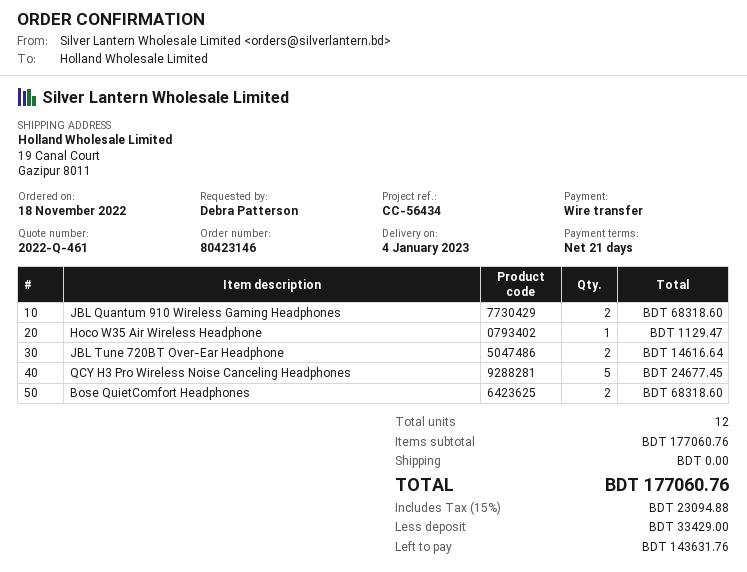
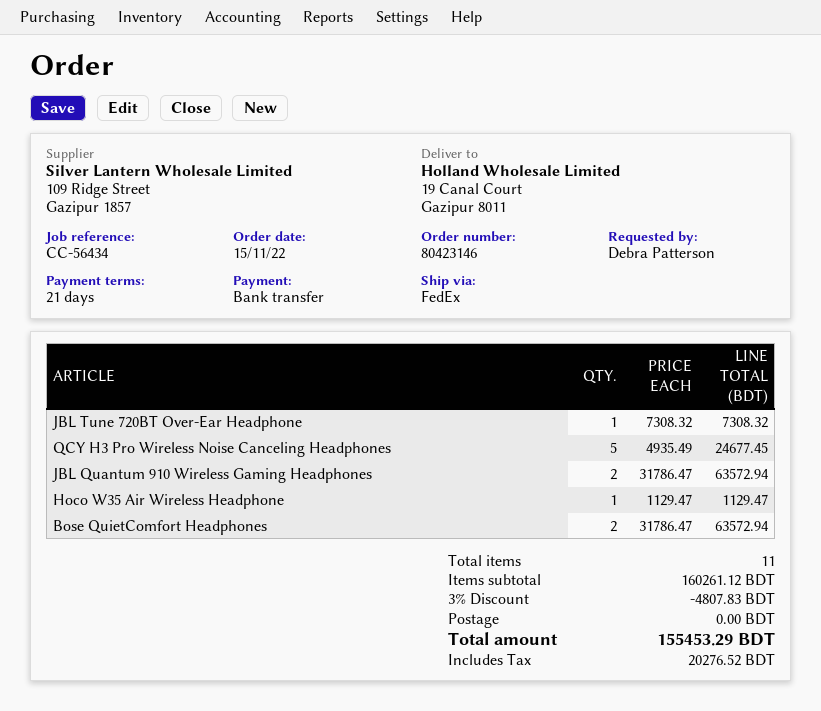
order date: 2022-11-18 -> 2022-11-15
JBL Quantum 910 Wireless Gaming Headphones: 2 for 68318.60 -> 2 for 63572.94
JBL Tune 720BT Over-Ear Headphone: 2 for 14616.64 -> 1 for 7308.32
Bose QuietComfort Headphones: 2 for 68318.60 -> 2 for 63572.94
total quantity: 12 -> 11
subtotal: 177060.76 -> 160261.12
discount: none -> 3% = 4807.83
tax: 23094.88 -> 20276.52
total: 177060.76 -> 155453.29

